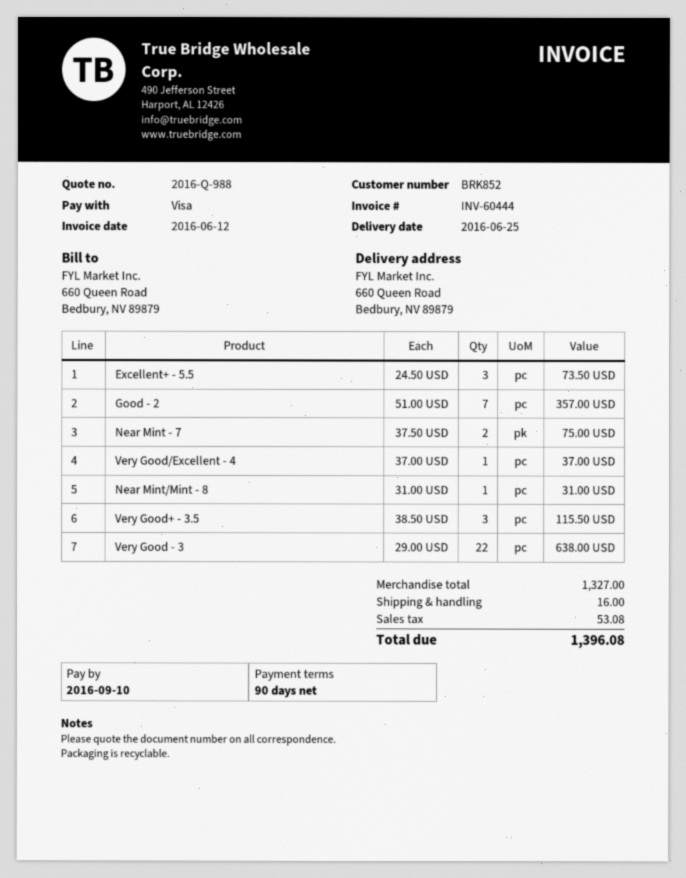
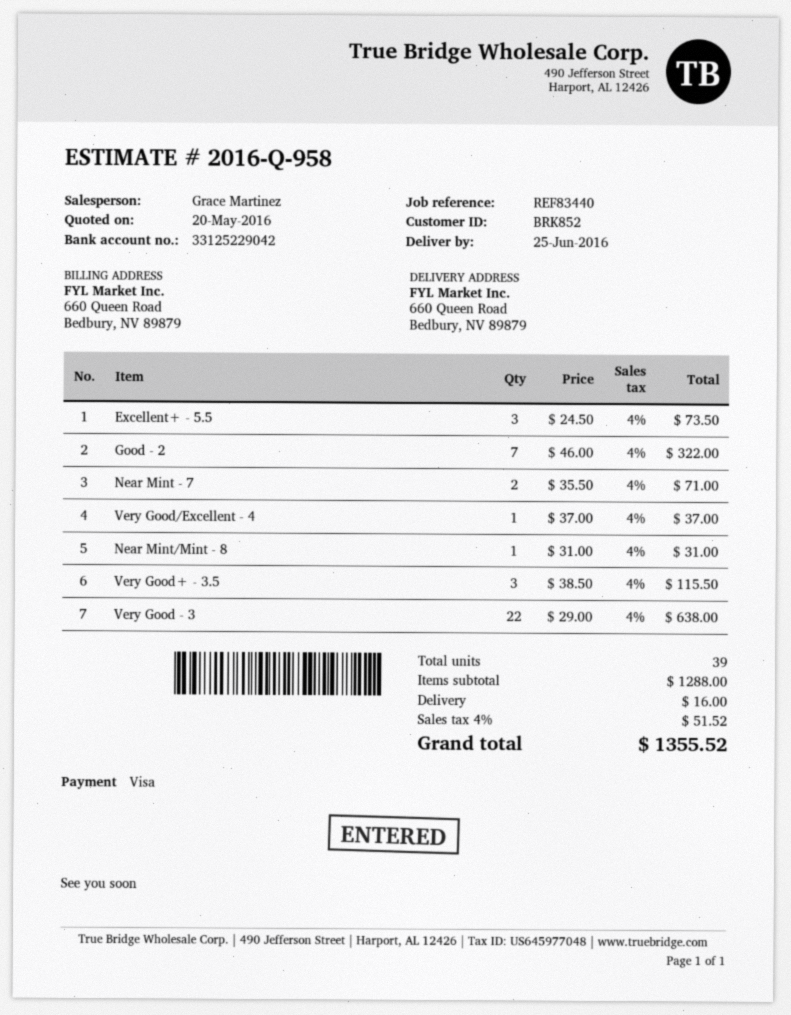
quote number: 2016-Q-988 -> 2016-Q-958
Good - 2: 7 x 51.00 = 357.00 -> 7 x 46.00 = 322.00
Near Mint - 7: 2 x 37.50 = 75.00 -> 2 x 35.50 = 71.00
subtotal: 1327.00 -> 1288.00
tax: 53.08 -> 51.52
total: 1396.08 -> 1355.52

